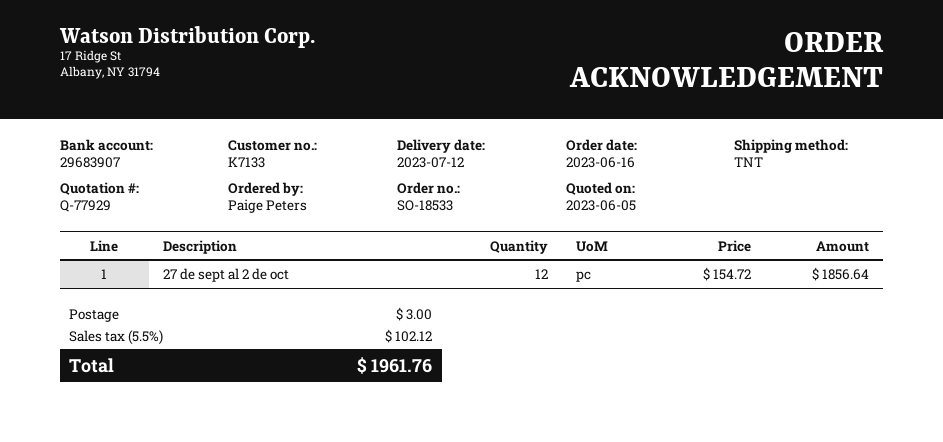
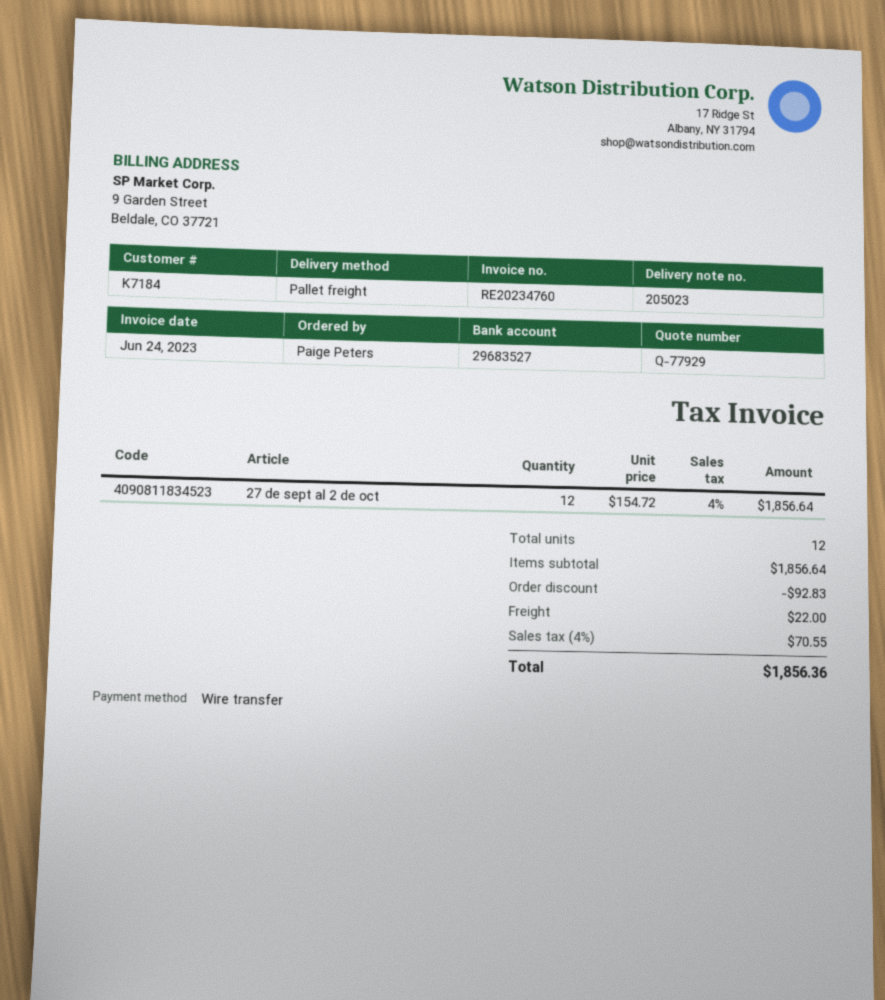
customer number: K7133 -> K7184
bank account: 29683907 -> 29683527
shipping method: TNT -> pallet freight
discount: none -> 92.83
shipping: 3.00 -> 22.00
tax: 5.5% = 102.12 -> 4% = 70.55
total: 1961.76 -> 1856.36

